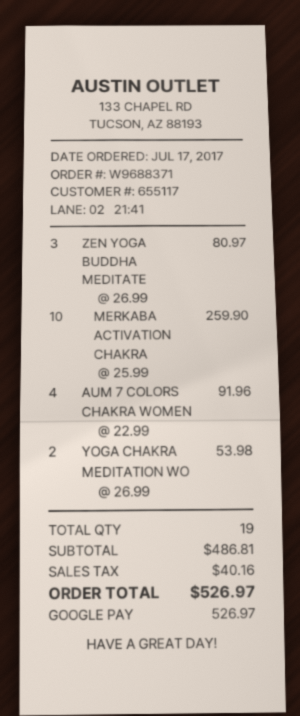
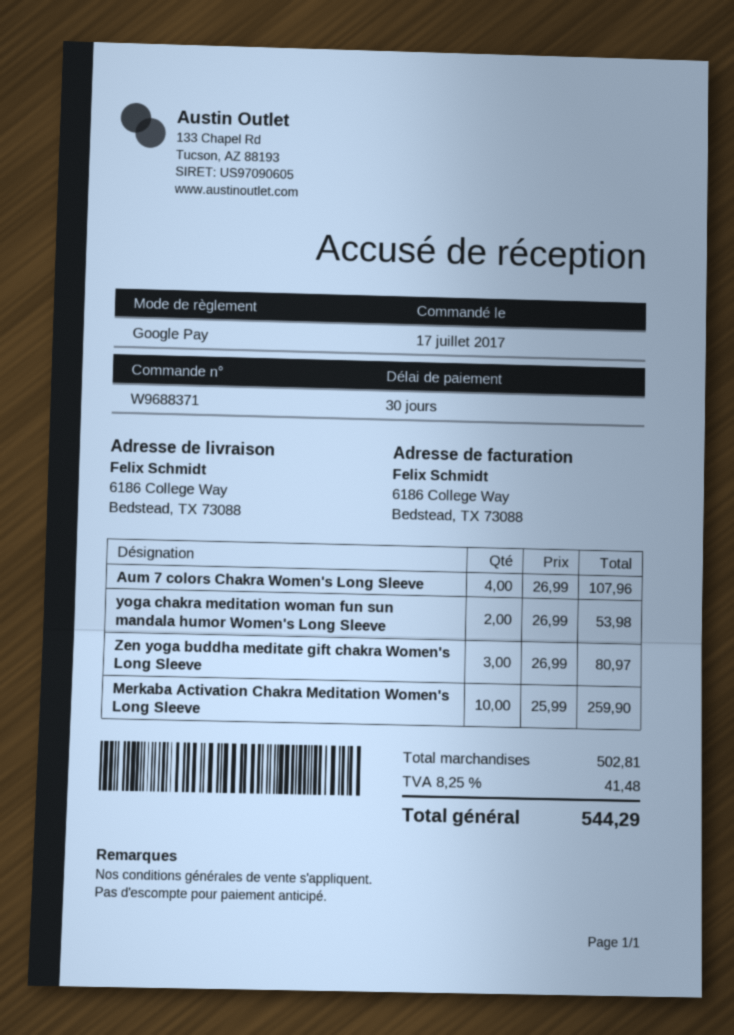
AUM 7 COLORS CHAKRA WOMEN: 4 x 22.99 = 91.96 -> 4 x 26.99 = 107.96
subtotal: 486.81 -> 502.81
tax: 40.16 -> 41.48
total: 526.97 -> 544.29

